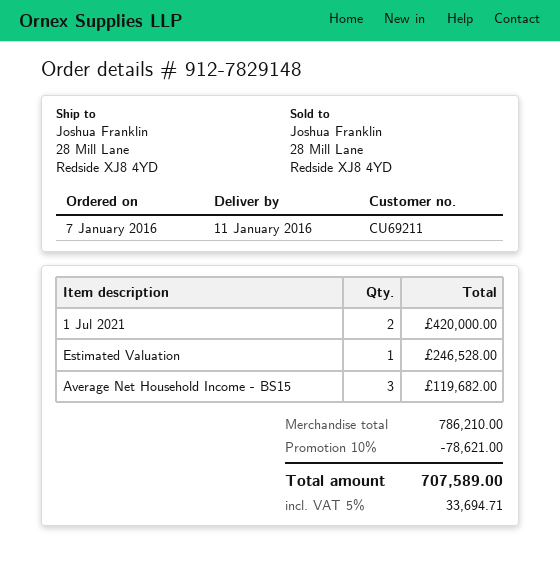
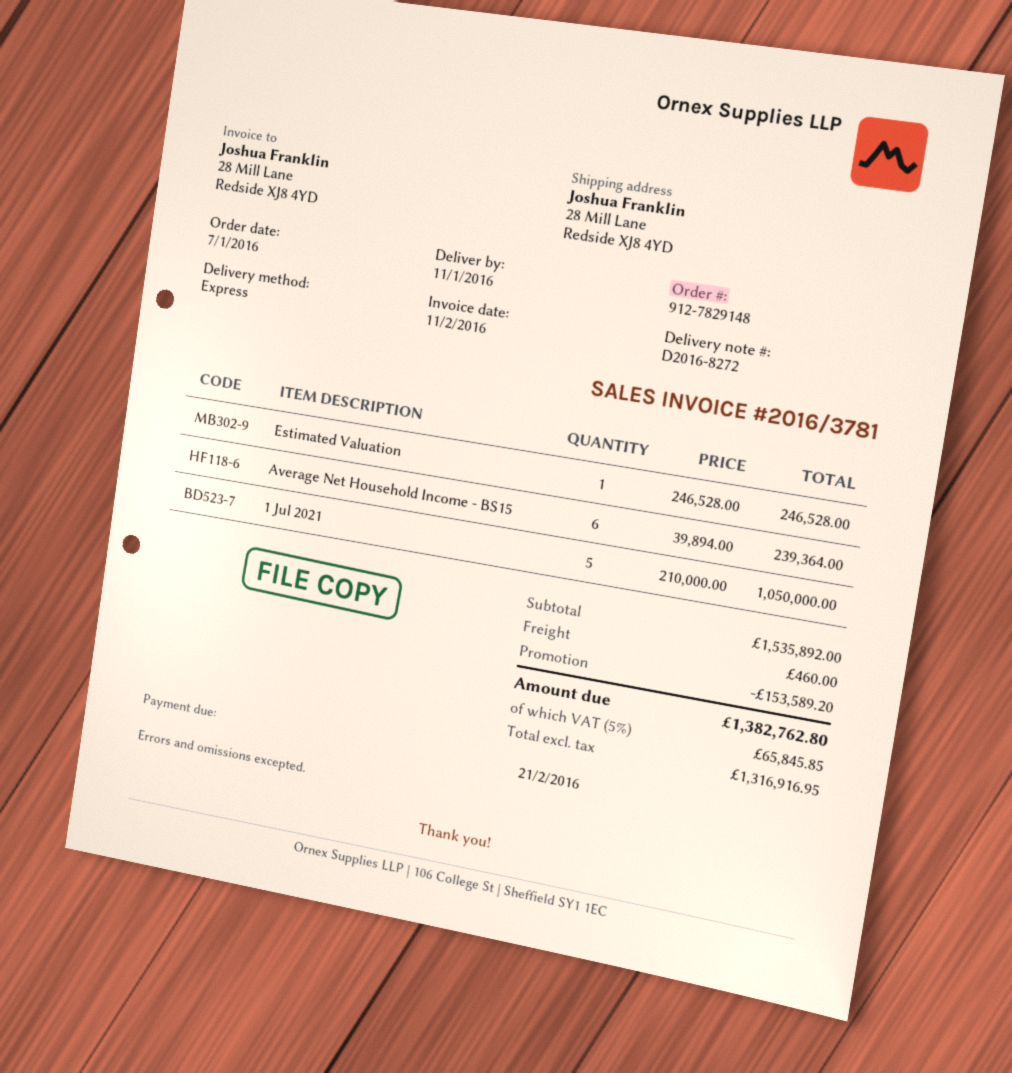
1 Jul 2021: 2 for 420000.00 -> 5 for 1050000.00
Average Net Household Income - BS15: 3 for 119682.00 -> 6 for 239364.00
subtotal: 786210.00 -> 1535892.00
discount: 78621.00 -> 153589.20
shipping: none -> 460.00
tax: 5% = 33694.71 -> 5% = 65845.85
total: 707589.00 -> 1382762.80

